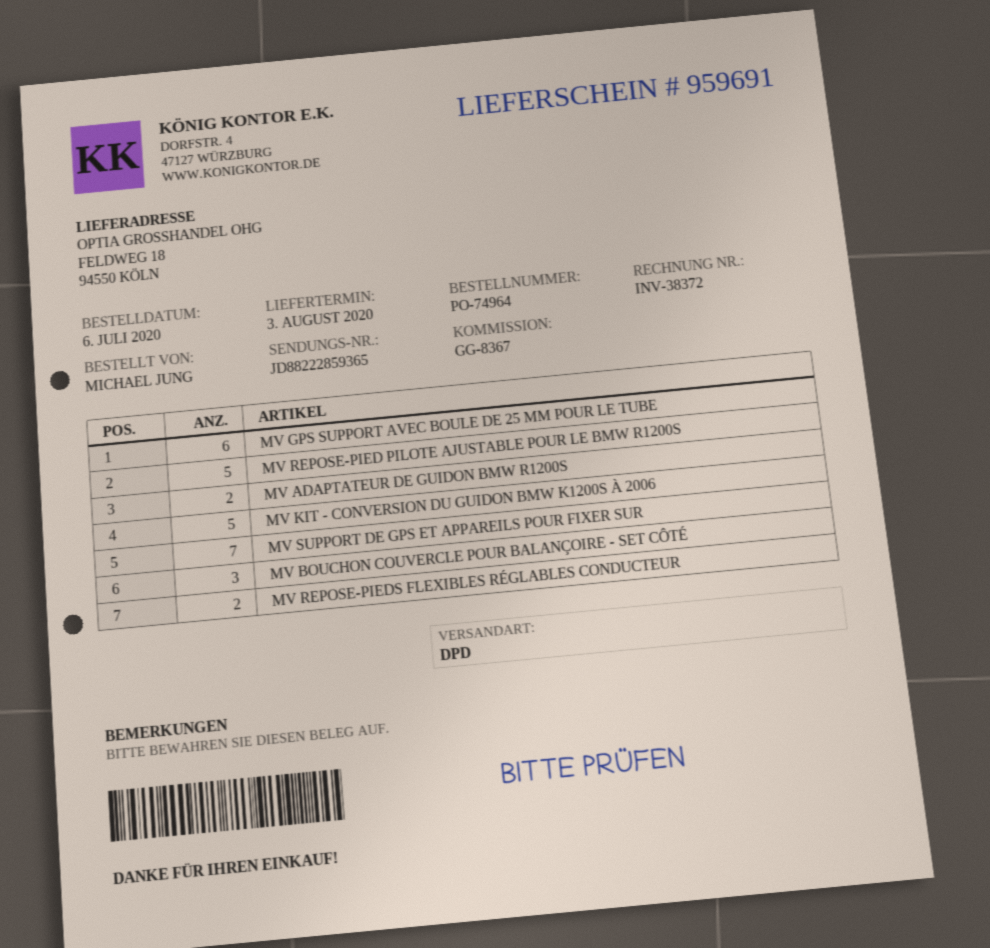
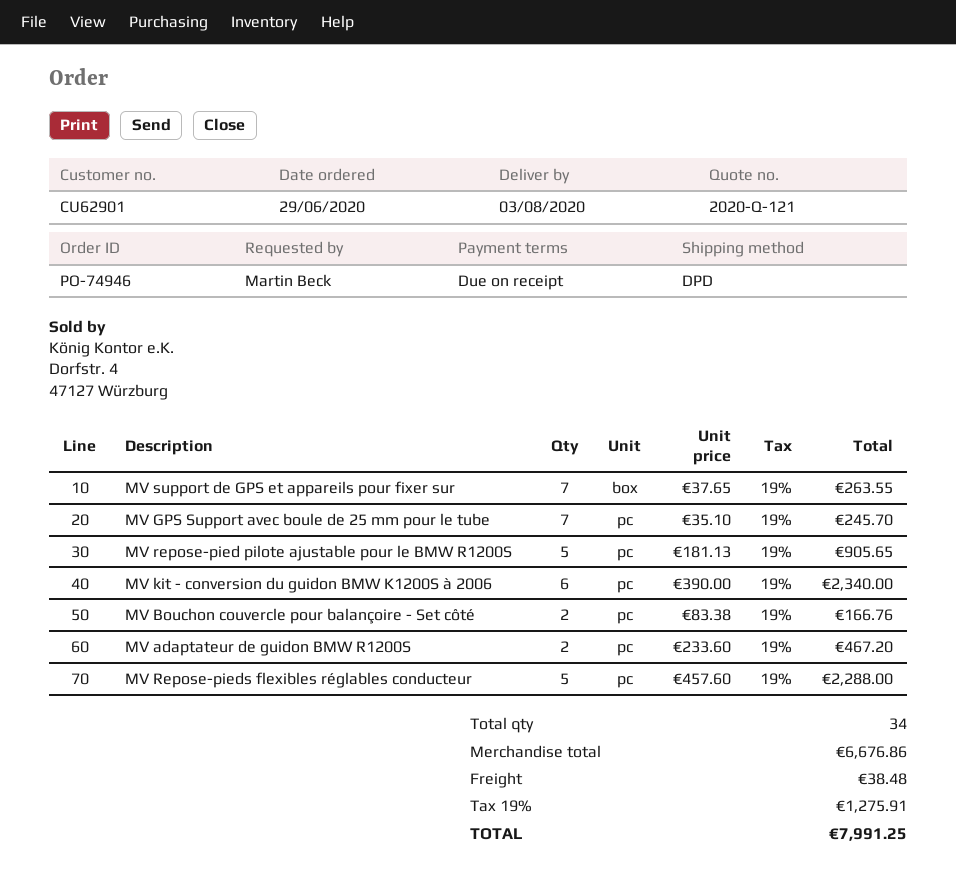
order number: PO-74964 -> PO-74946
order date: 2020-07-06 -> 2020-06-29
ordered by: MICHAEL JUNG -> Martin Beck
MV GPS SUPPORT AVEC BOULE DE 25 MM POUR LE TUBE: 6 -> 7
MV KIT - CONVERSION DU GUIDON BMW K1200S À 2006: 5 -> 6
MV BOUCHON COUVERCLE POUR BALANÇOIRE - SET CÔTÉ: 3 -> 2
MV REPOSE-PIEDS FLEXIBLES RÉGLABLES CONDUCTEUR: 2 -> 5

